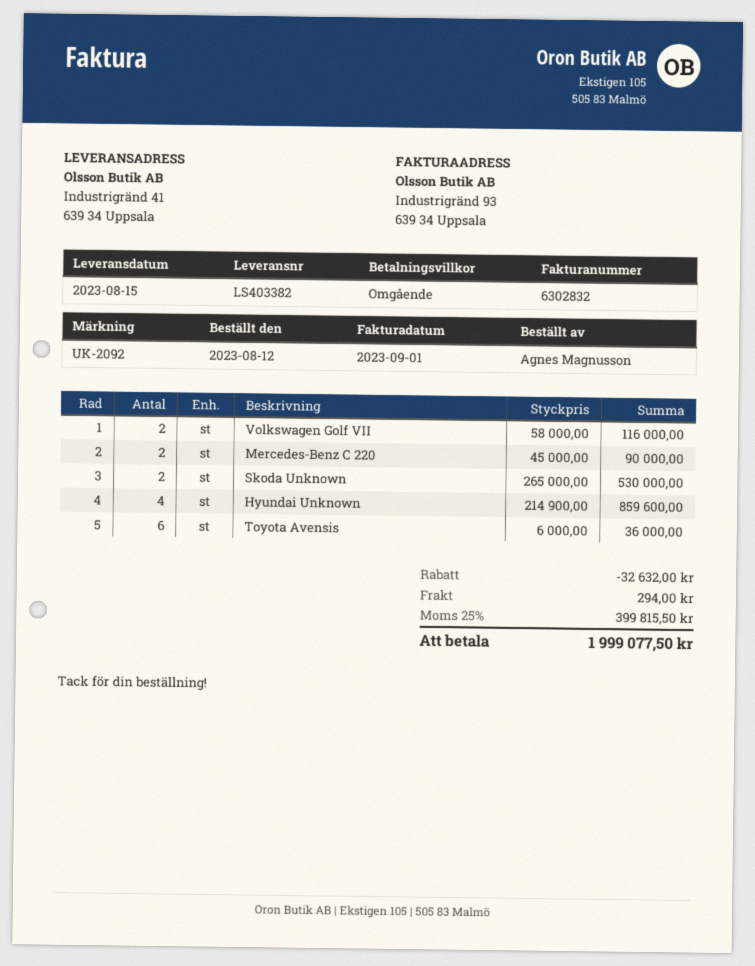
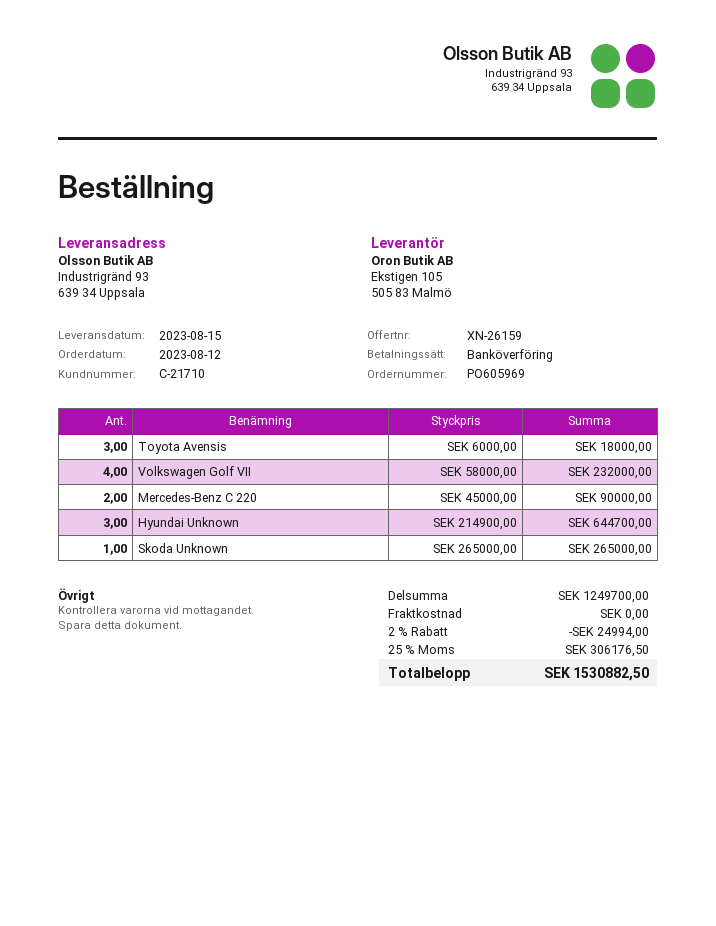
ship to: Industrigränd 41, 639 34 Uppsala -> Industrigränd 93, 639 34 Uppsala
Volkswagen Golf VII: 2 x 58000.00 = 116000.00 -> 4 x 58000.00 = 232000.00
Skoda Unknown: 2 x 265000.00 = 530000.00 -> 1 x 265000.00 = 265000.00
Hyundai Unknown: 4 x 214900.00 = 859600.00 -> 3 x 214900.00 = 644700.00
Toyota Avensis: 6 x 6000.00 = 36000.00 -> 3 x 6000.00 = 18000.00
discount: 32632.00 -> 24994.00
shipping: 294.00 -> 0.00
tax: 25% = 399815.50 -> 25% = 306176.50
total: 1999077.50 -> 1530882.50

